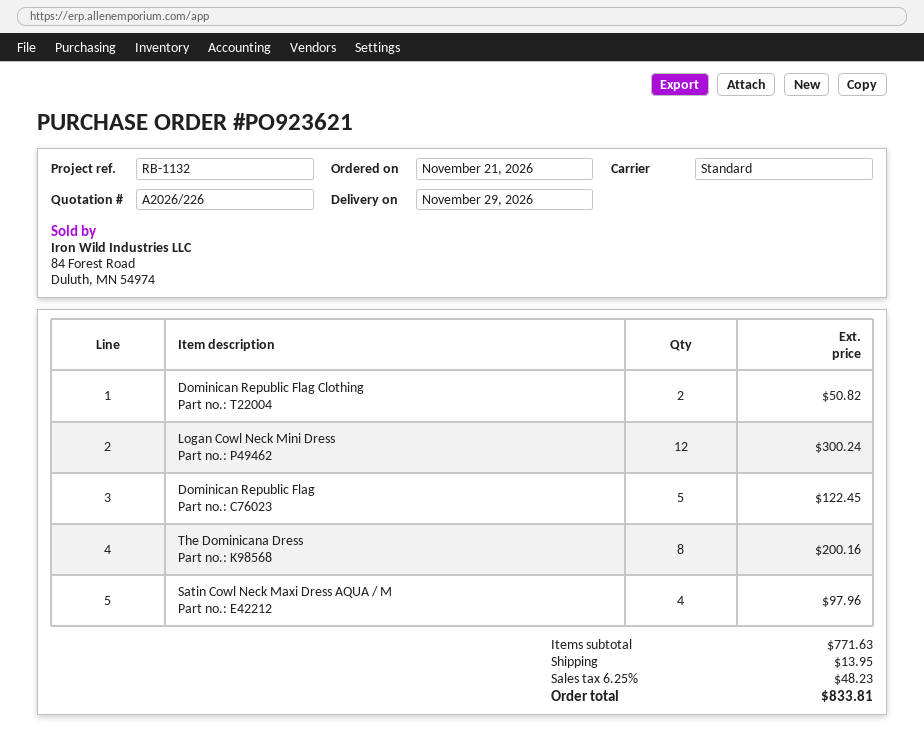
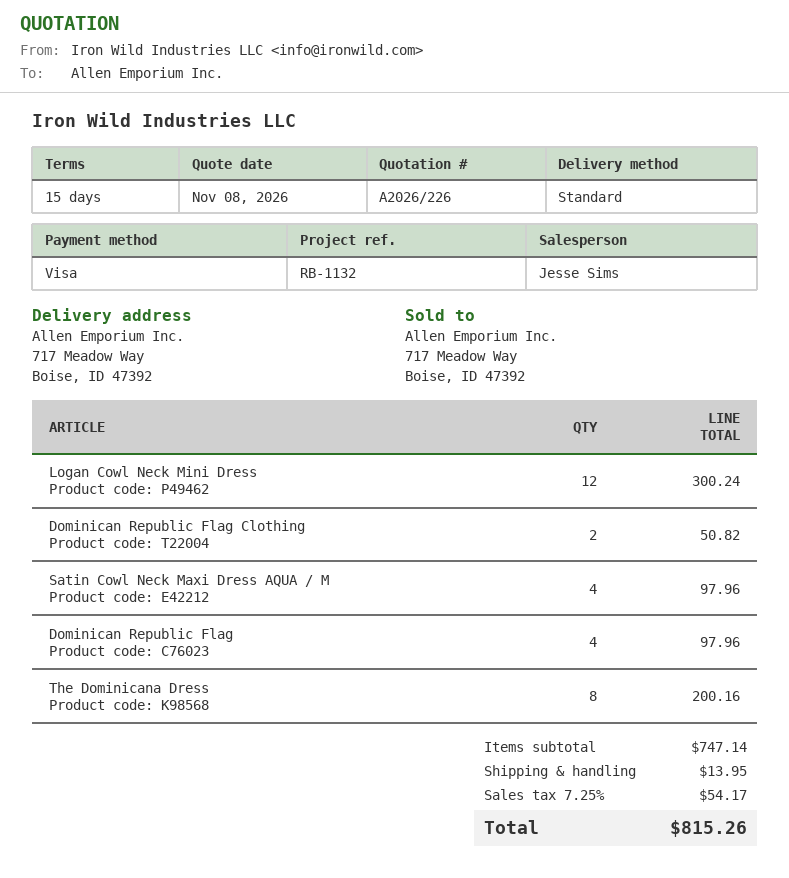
Dominican Republic Flag: 5 for 122.45 -> 4 for 97.96
subtotal: 771.63 -> 747.14
tax: 6.25% = 48.23 -> 7.25% = 54.17
total: 833.81 -> 815.26

